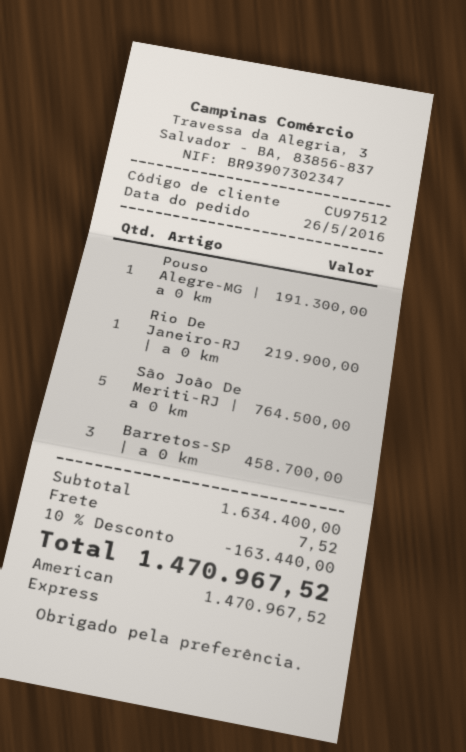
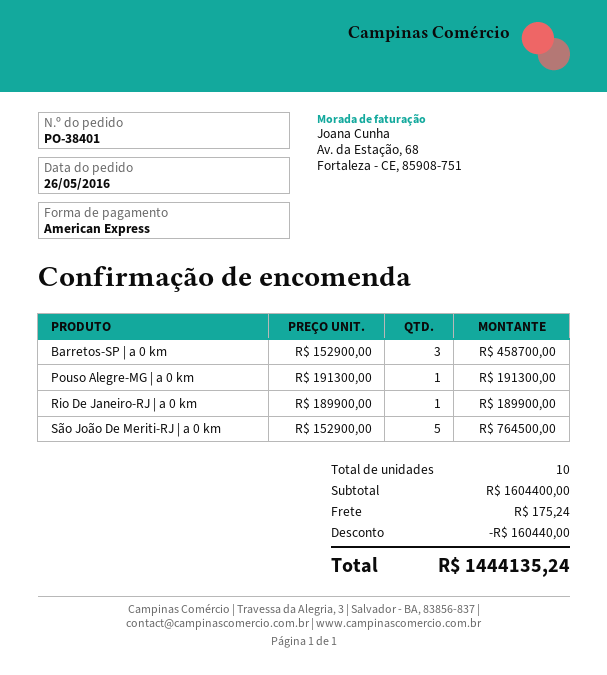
Rio De Janeiro-RJ | a 0 km: 1 for 219900.00 -> 1 for 189900.00
subtotal: 1634400.00 -> 1604400.00
discount: 163440.00 -> 160440.00
shipping: 7.52 -> 175.24
total: 1470967.52 -> 1444135.24

